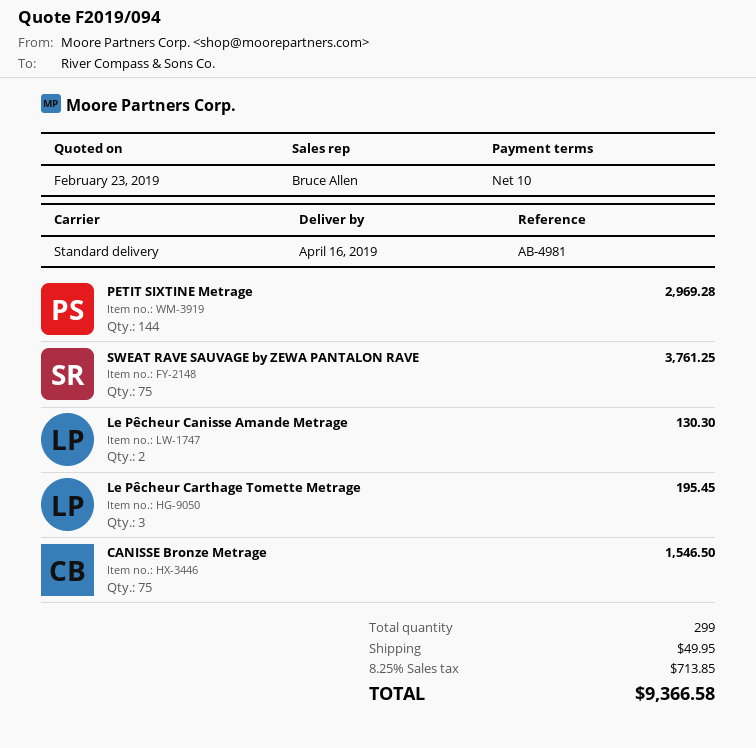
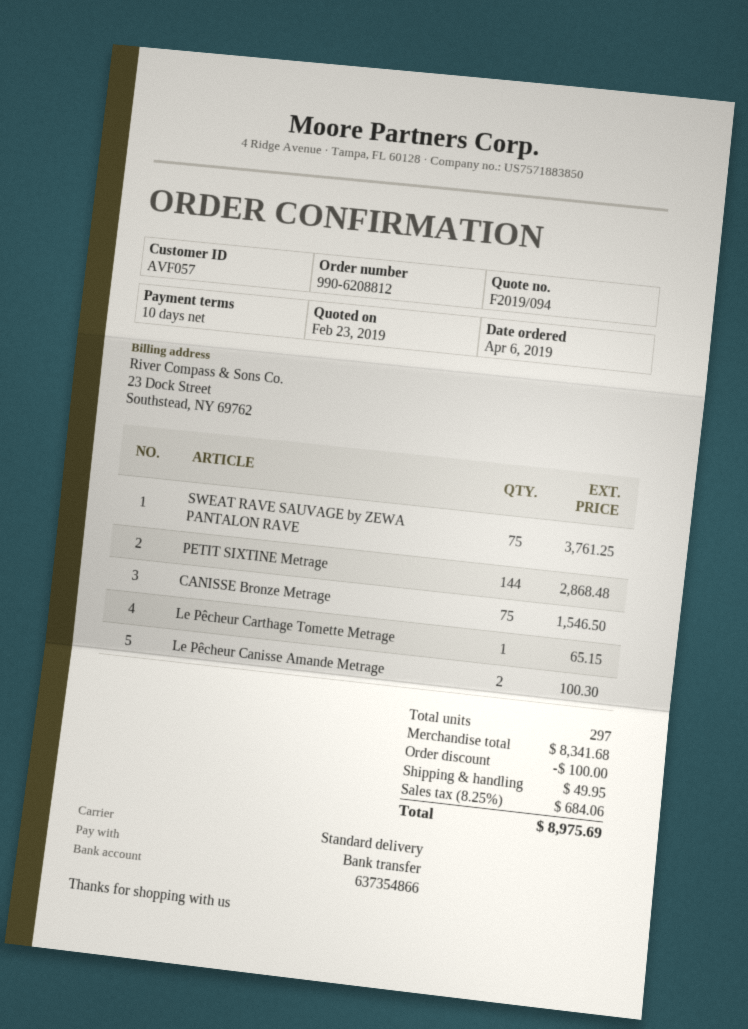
PETIT SIXTINE Metrage: 144 for 2969.28 -> 144 for 2868.48
Le Pêcheur Canisse Amande Metrage: 2 for 130.30 -> 2 for 100.30
Le Pêcheur Carthage Tomette Metrage: 3 for 195.45 -> 1 for 65.15
total quantity: 299 -> 297
discount: none -> 100.00
tax: 8.25% = 713.85 -> 8.25% = 684.06
total: 9366.58 -> 8975.69

